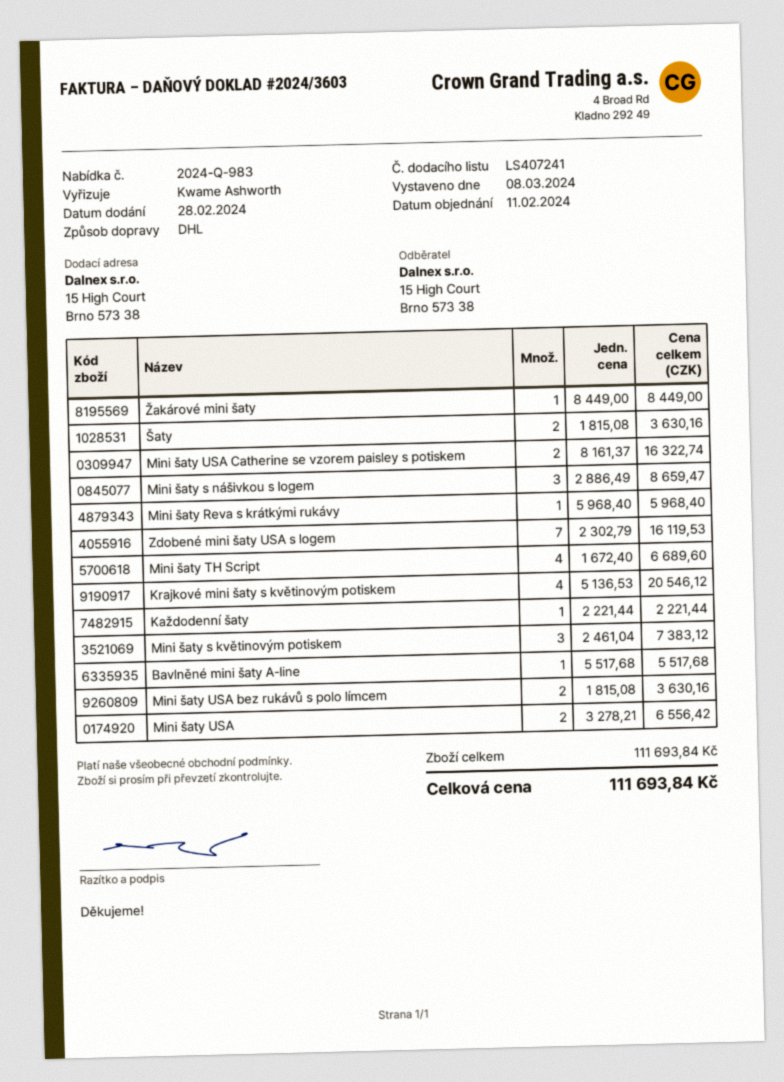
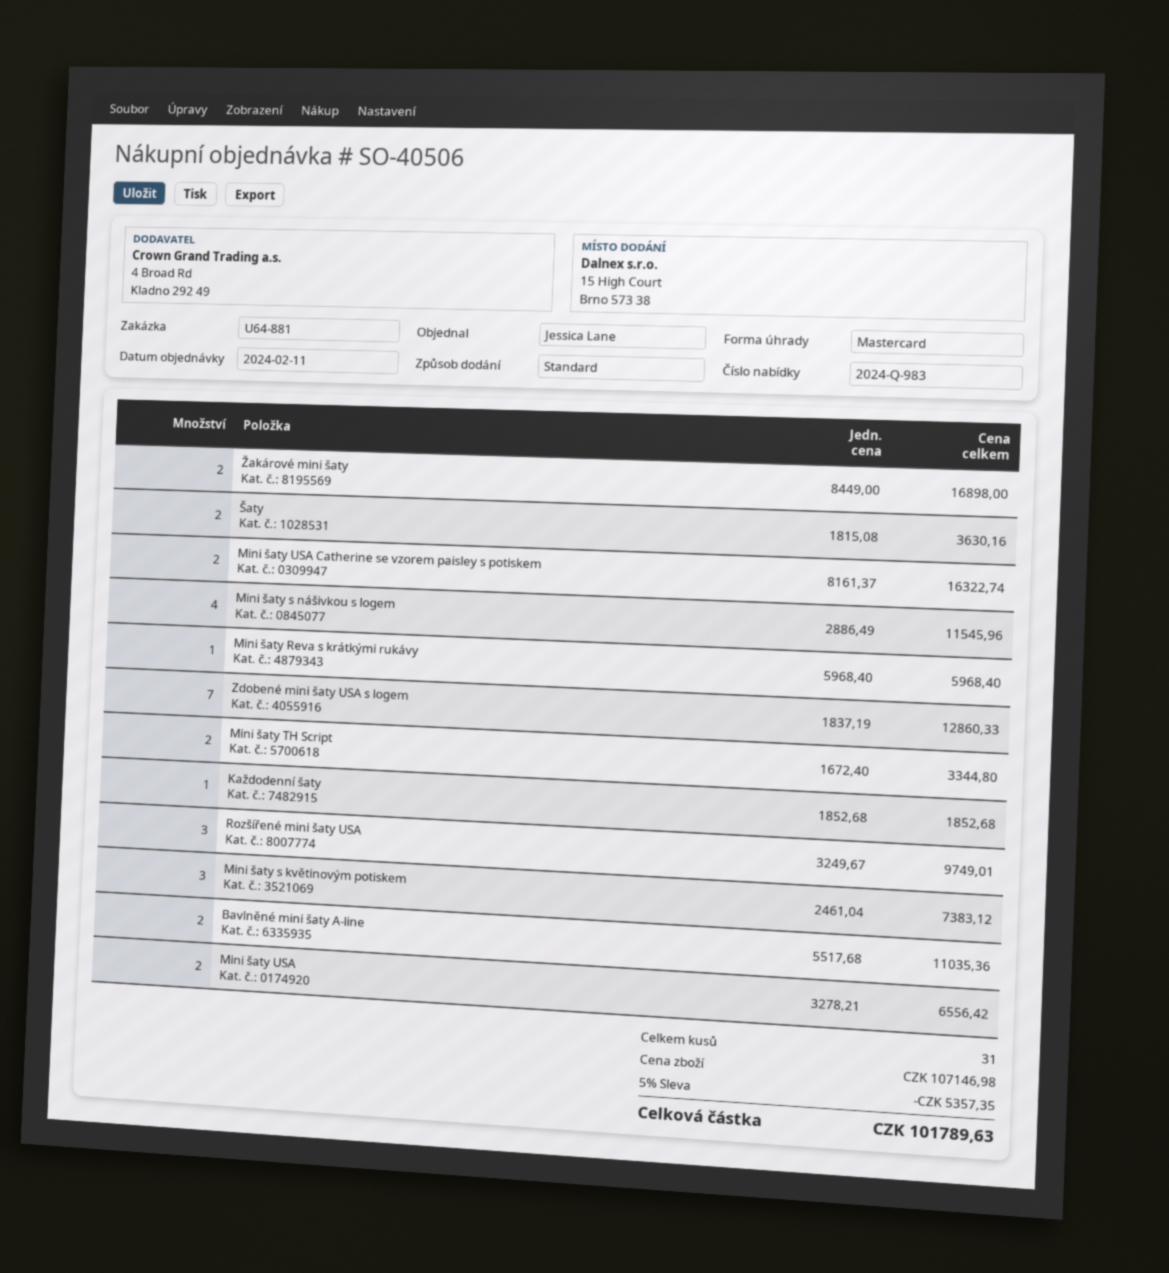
shipping method: DHL -> standard
Žakárové mini šaty: 1 x 8449.00 = 8449.00 -> 2 x 8449.00 = 16898.00
Mini šaty s nášivkou s logem: 3 x 2886.49 = 8659.47 -> 4 x 2886.49 = 11545.96
Zdobené mini šaty USA s logem: 7 x 2302.79 = 16119.53 -> 7 x 1837.19 = 12860.33
Mini šaty TH Script: 4 x 1672.40 = 6689.60 -> 2 x 1672.40 = 3344.80
Krajkové mini šaty s květinovým potiskem: 4 x 5136.53 = 20546.12 -> none
Každodenní šaty: 1 x 2221.44 = 2221.44 -> 1 x 1852.68 = 1852.68
Bavlněné mini šaty A-line: 1 x 5517.68 = 5517.68 -> 2 x 5517.68 = 11035.36
Mini šaty USA bez rukávů s polo límcem: 2 x 1815.08 = 3630.16 -> none
Rozšířené mini šaty USA: none -> 3 x 3249.67 = 9749.01
subtotal: 111693.84 -> 107146.98
discount: none -> 5% = 5357.35
total: 111693.84 -> 101789.63

